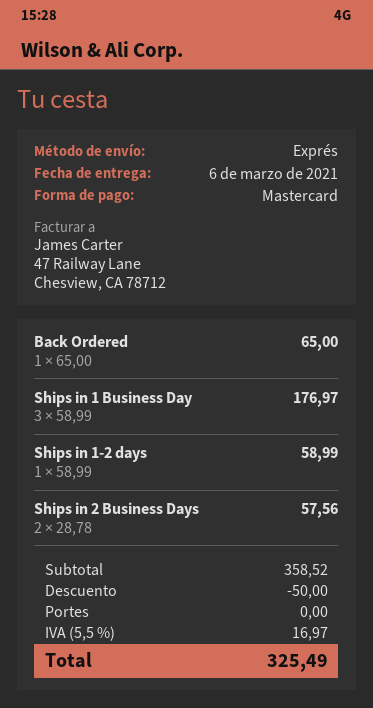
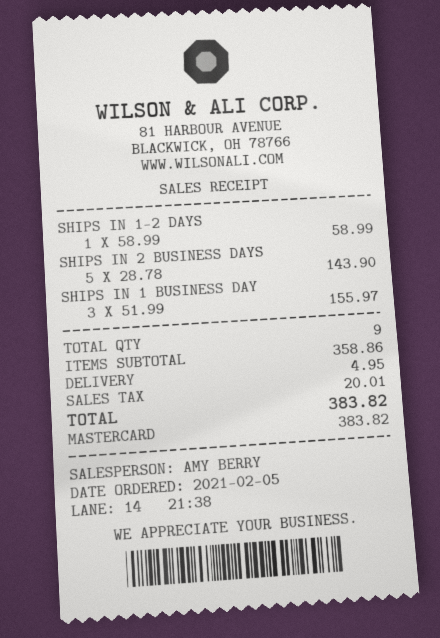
Back Ordered: 1 x 65.00 = 65.00 -> none
Ships in 1 Business Day: 3 x 58.99 = 176.97 -> 3 x 51.99 = 155.97
Ships in 2 Business Days: 2 x 28.78 = 57.56 -> 5 x 28.78 = 143.90
subtotal: 358.52 -> 358.86
discount: 50.00 -> none
shipping: 0.00 -> 4.95
tax: 16.97 -> 20.01
total: 325.49 -> 383.82

